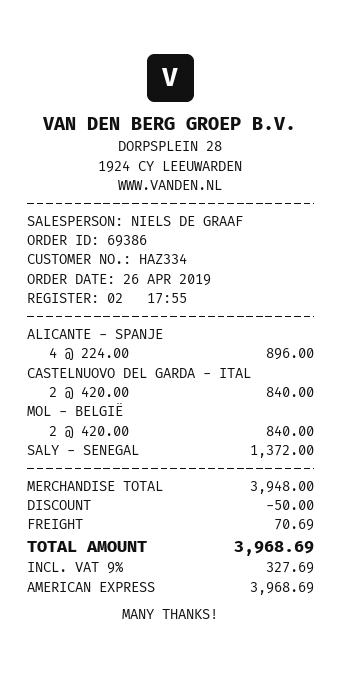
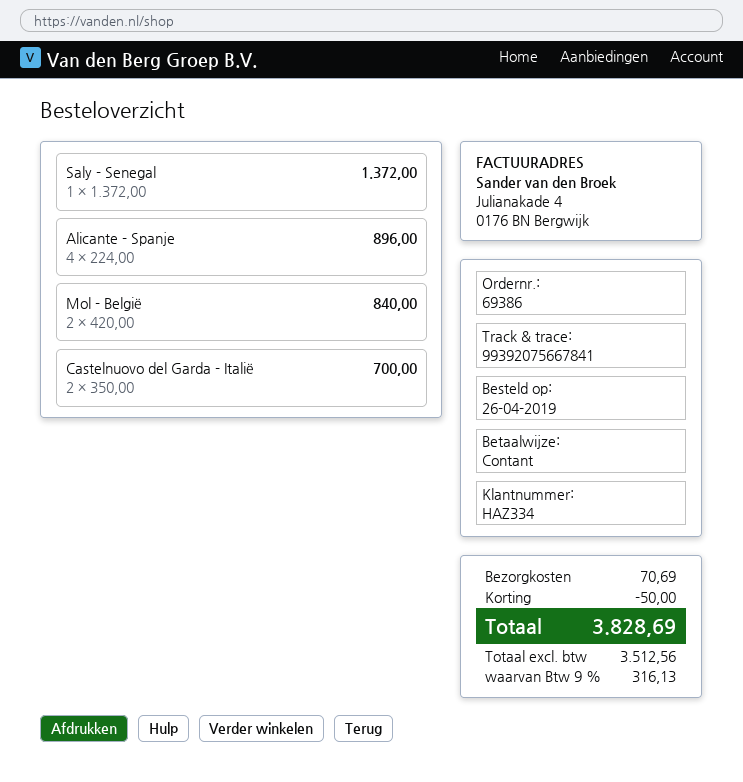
payment method: American Express -> cash
CASTELNUOVO DEL GARDA - ITAL: 2 x 420.00 = 840.00 -> 2 x 350.00 = 700.00
tax: 9% = 327.69 -> 9% = 316.13
total: 3968.69 -> 3828.69

